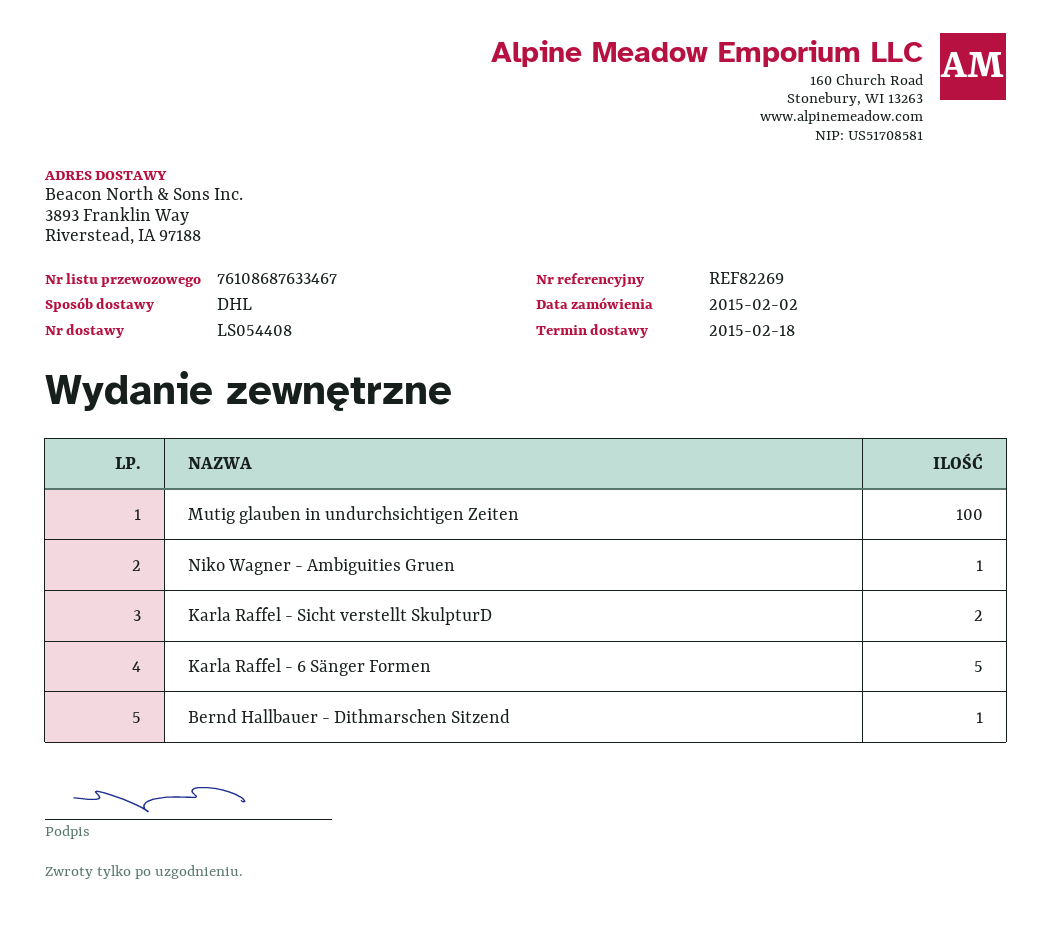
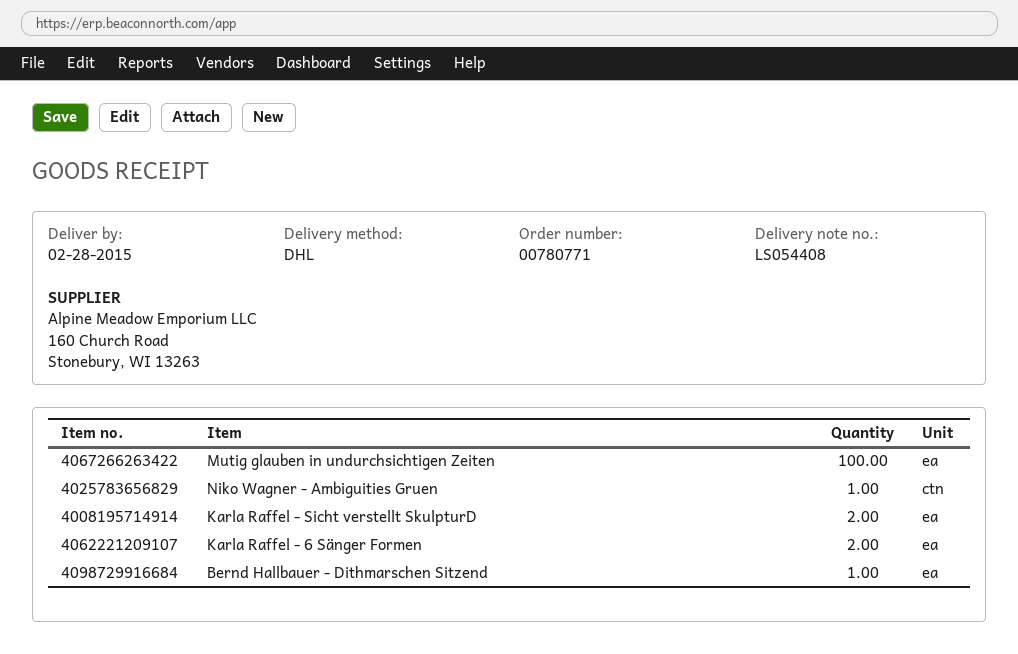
delivery date: 2015-02-18 -> 2015-02-28
Karla Raffel - 6 Sänger Formen: 5 -> 2

